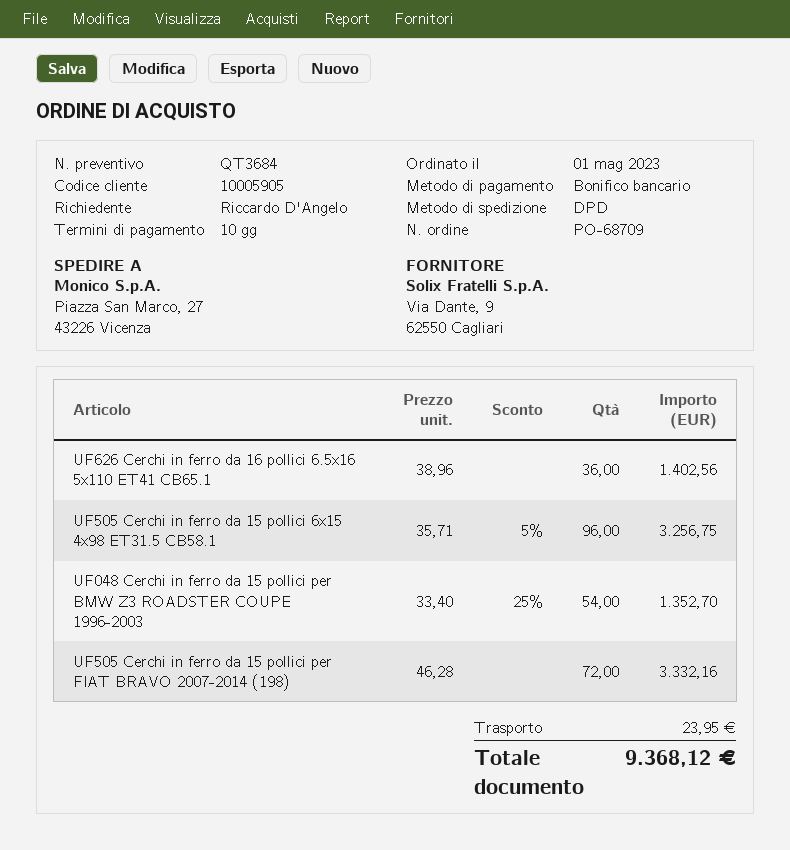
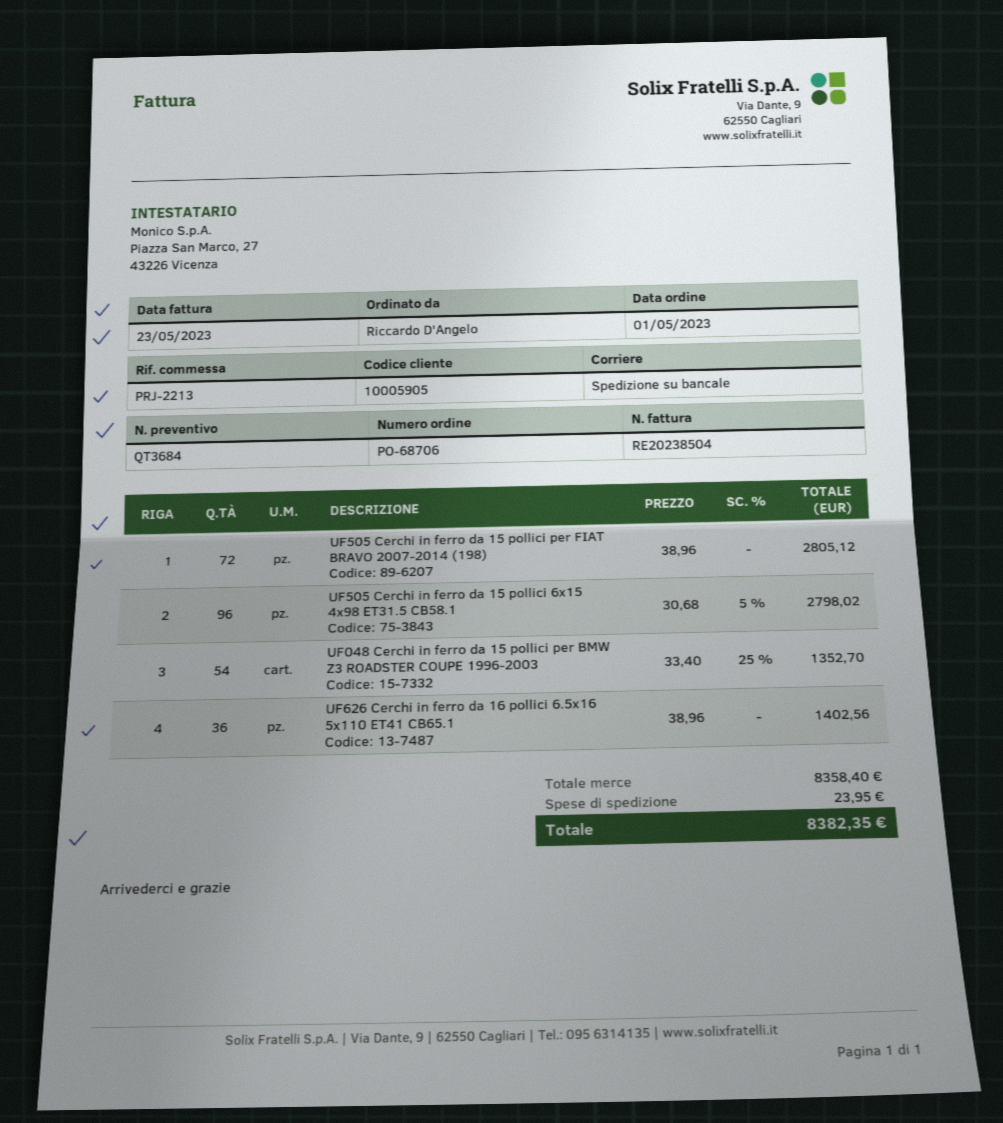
order number: PO-68709 -> PO-68706
shipping method: DPD -> pallet freight
UF505 Cerchi in ferro da 15 pollici 6x15 4x98 ET31.5 CB58.1: 96 x 35.71 - 5% = 3256.75 -> 96 x 30.68 - 5% = 2798.02
UF505 Cerchi in ferro da 15 pollici per FIAT BRAVO 2007-2014 (198): 72 x 46.28 = 3332.16 -> 72 x 38.96 = 2805.12
total: 9368.12 -> 8382.35

